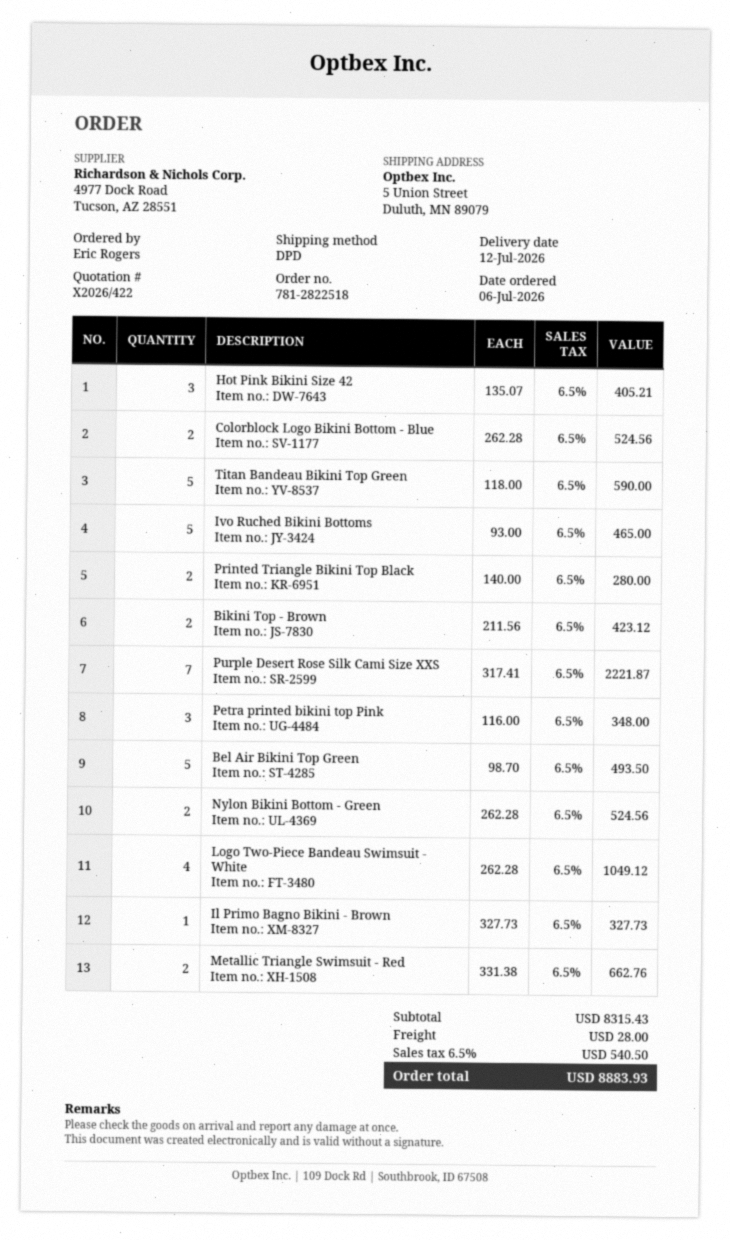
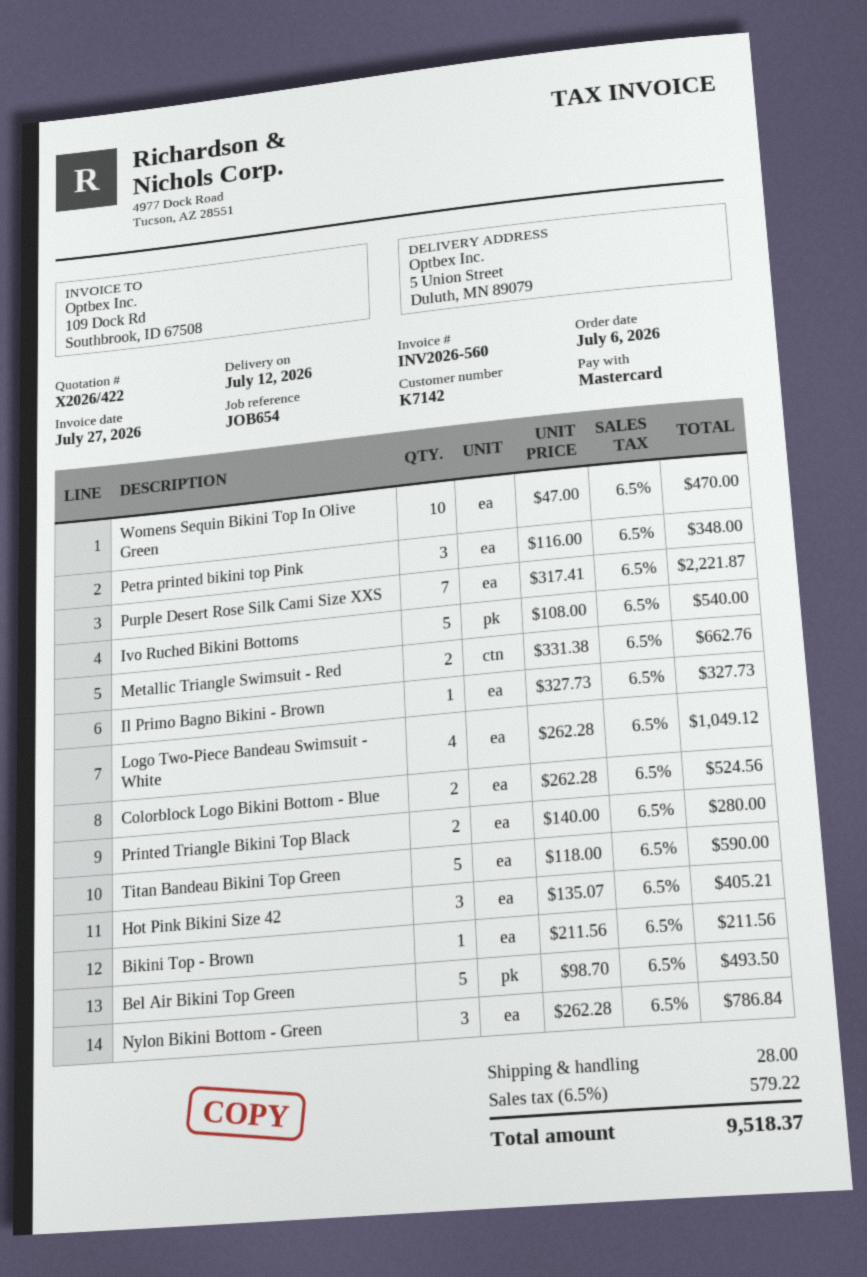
Ivo Ruched Bikini Bottoms: 5 x 93.00 = 465.00 -> 5 x 108.00 = 540.00
Bikini Top - Brown: 2 x 211.56 = 423.12 -> 1 x 211.56 = 211.56
Nylon Bikini Bottom - Green: 2 x 262.28 = 524.56 -> 3 x 262.28 = 786.84
Womens Sequin Bikini Top In Olive Green: none -> 10 x 47.00 = 470.00
tax: 6.5% = 540.50 -> 6.5% = 579.22
total: 8883.93 -> 9518.37

